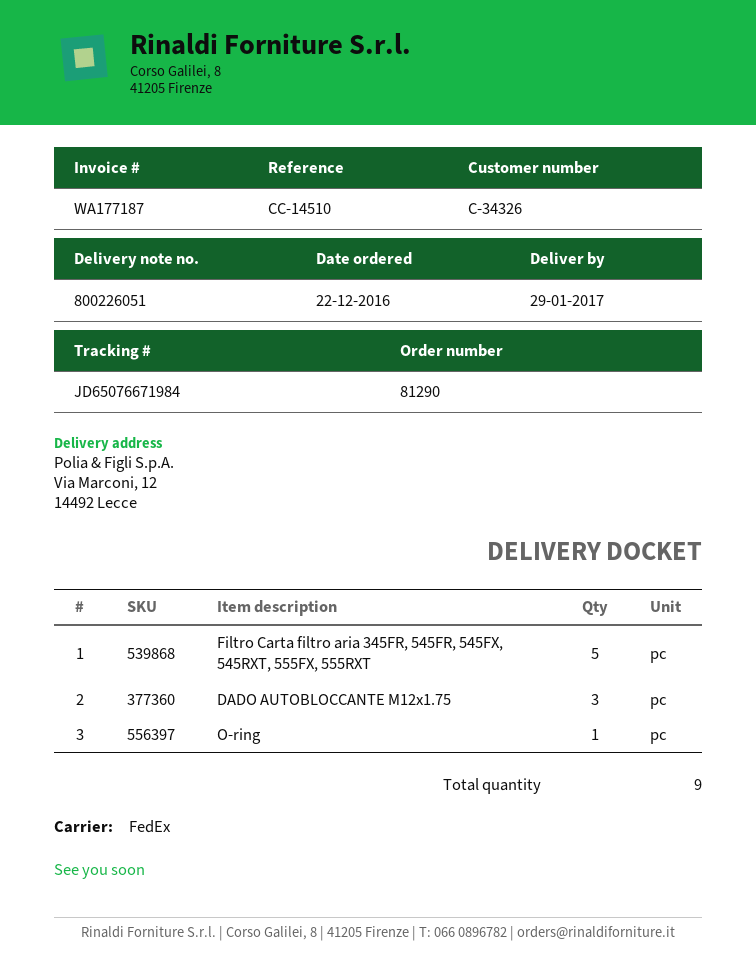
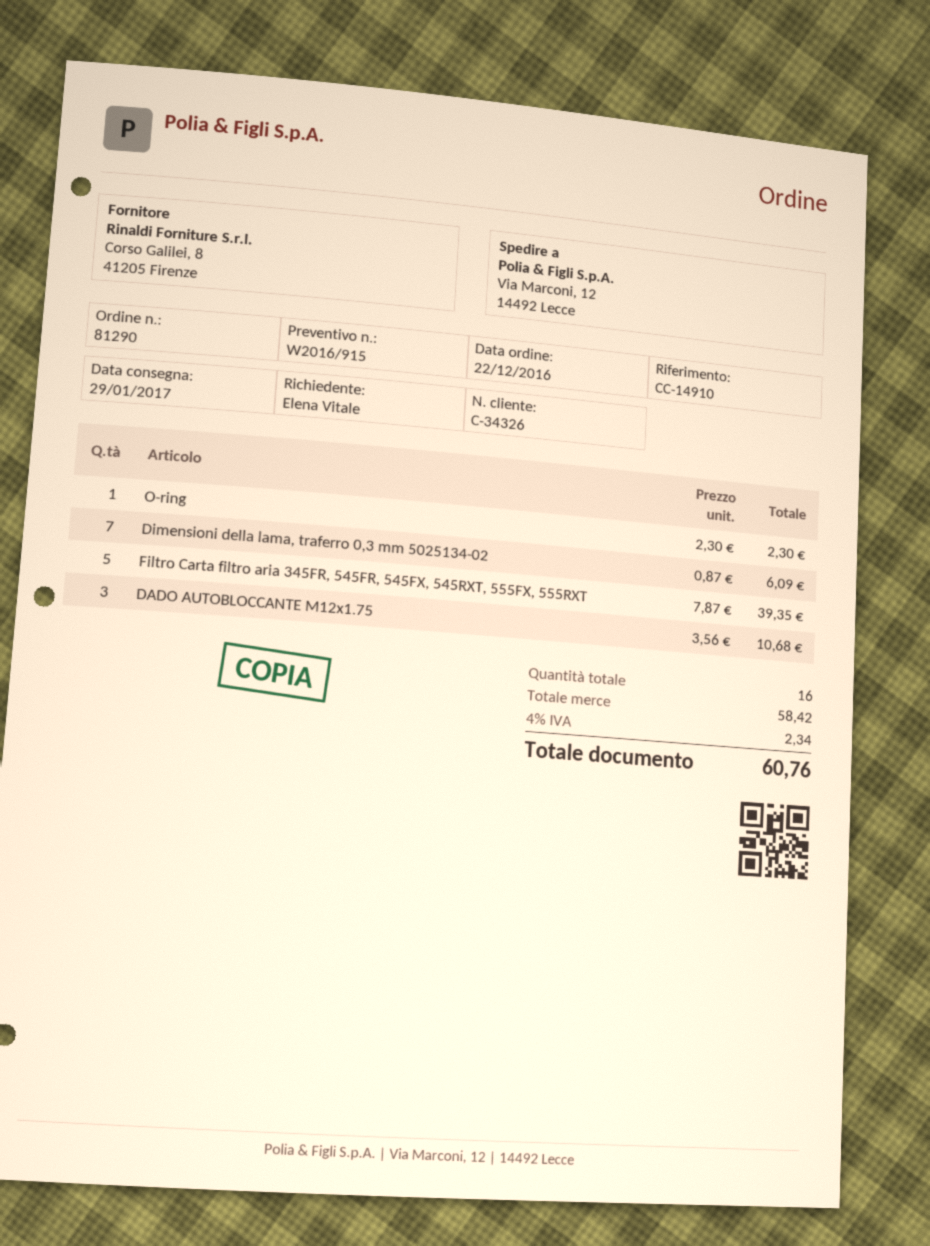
reference: CC-14510 -> CC-14910
Dimensioni della lama, traferro 0,3 mm 5025134-02: none -> 7
total quantity: 9 -> 16

